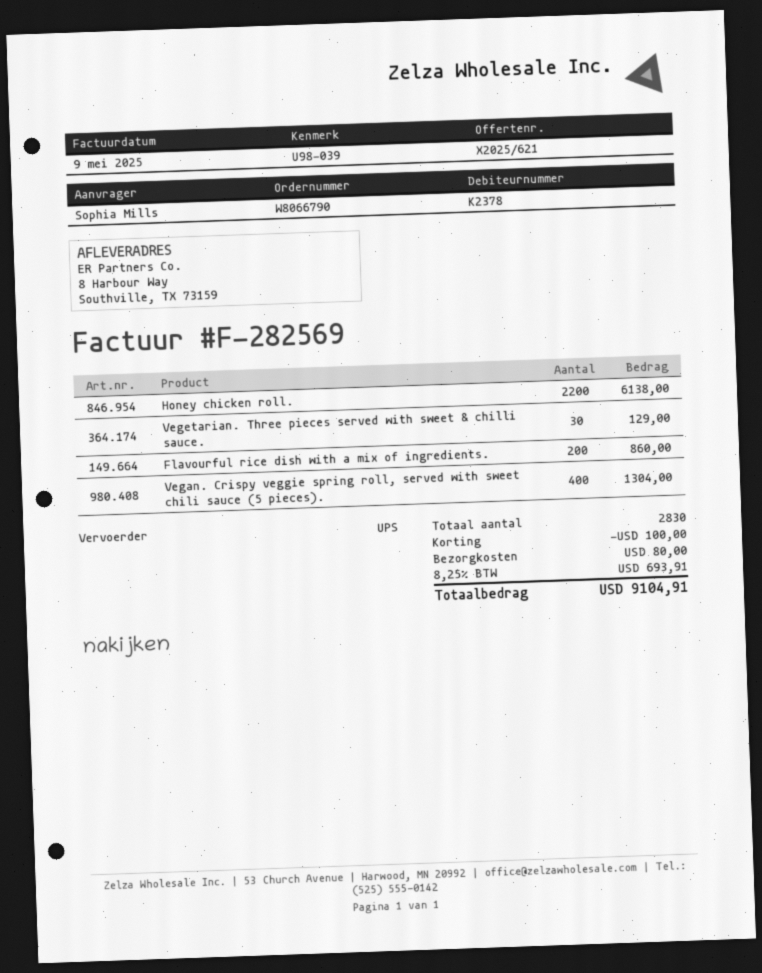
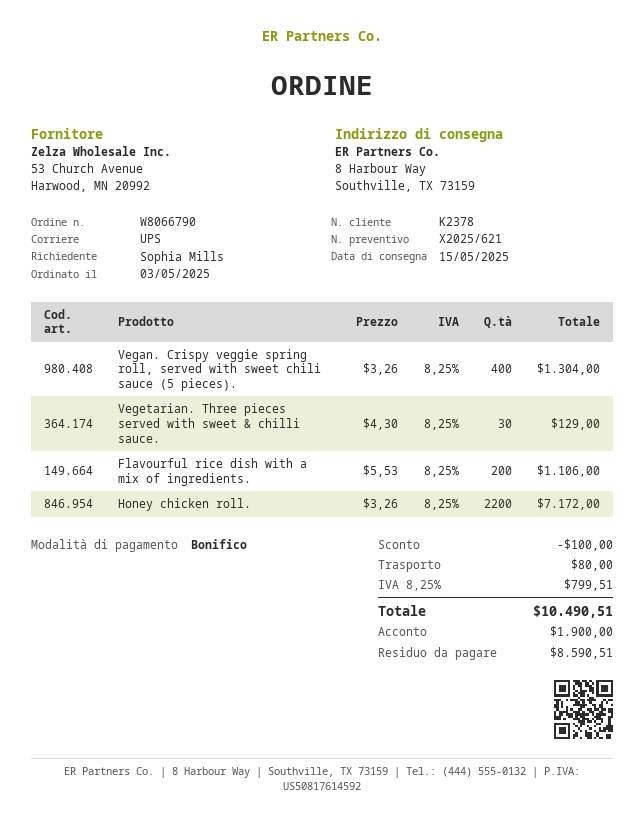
Honey chicken roll.: 2200 for 6138.00 -> 2200 for 7172.00
Flavourful rice dish with a mix of ingredients.: 200 for 860.00 -> 200 for 1106.00
tax: 8.25% = 693.91 -> 8.25% = 799.51
total: 9104.91 -> 10490.51

